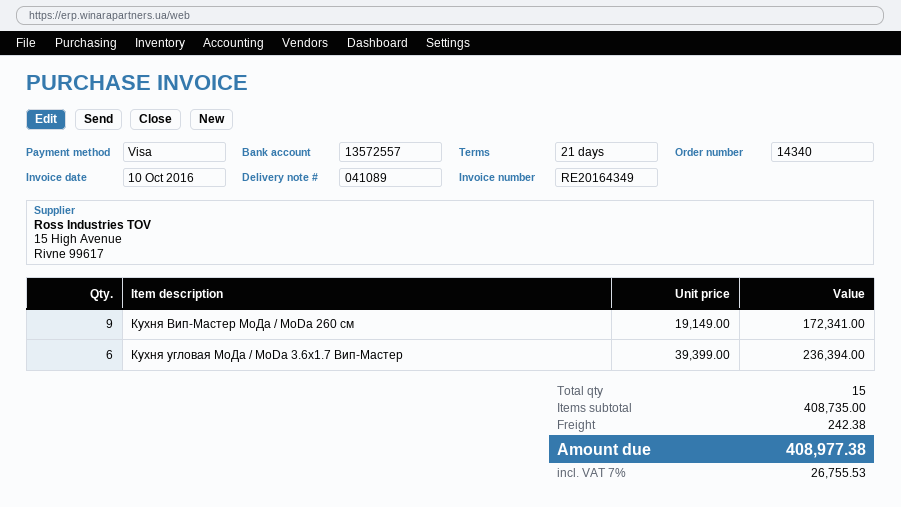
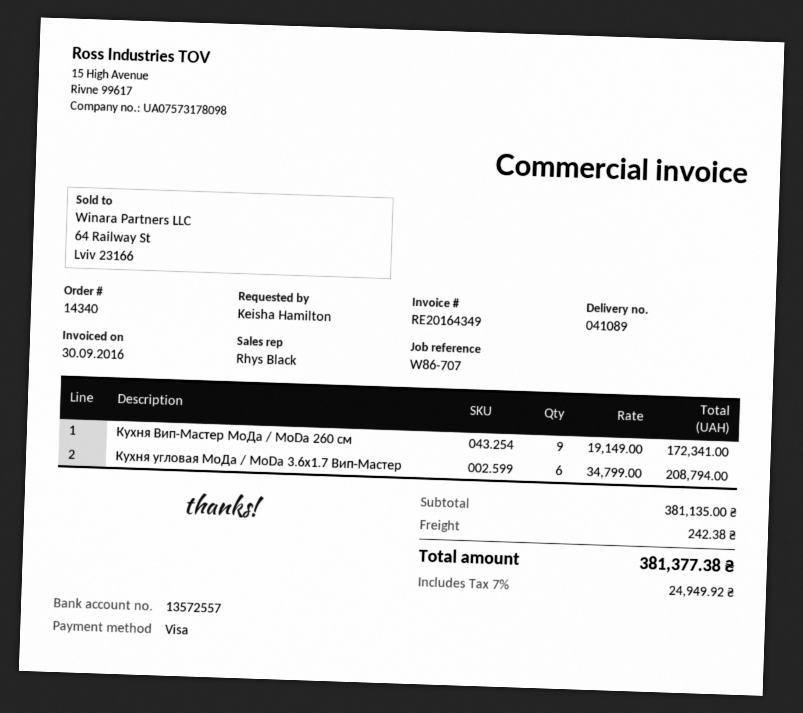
invoice date: 2016-10-10 -> 2016-09-30
Кухня угловая МоДа / MoDa 3.6x1.7 Вип-Мастер: 6 x 39399.00 = 236394.00 -> 6 x 34799.00 = 208794.00
subtotal: 408735.00 -> 381135.00
tax: 7% = 26755.53 -> 7% = 24949.92
total: 408977.38 -> 381377.38

